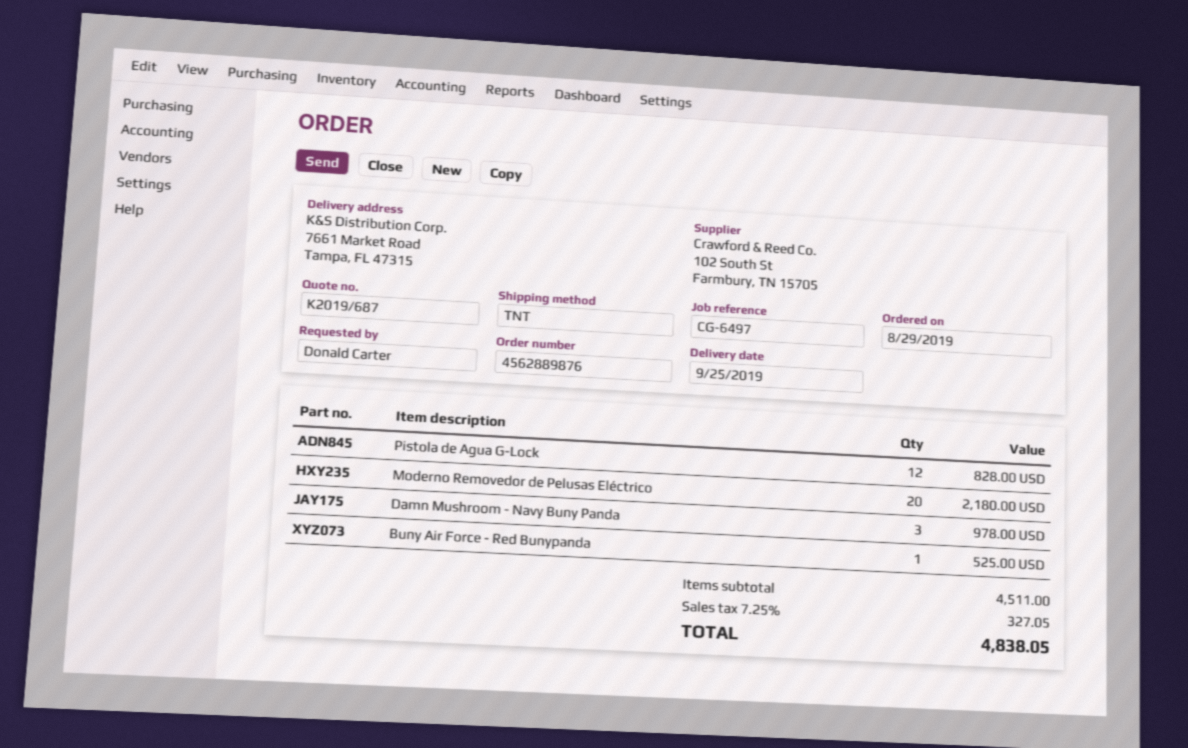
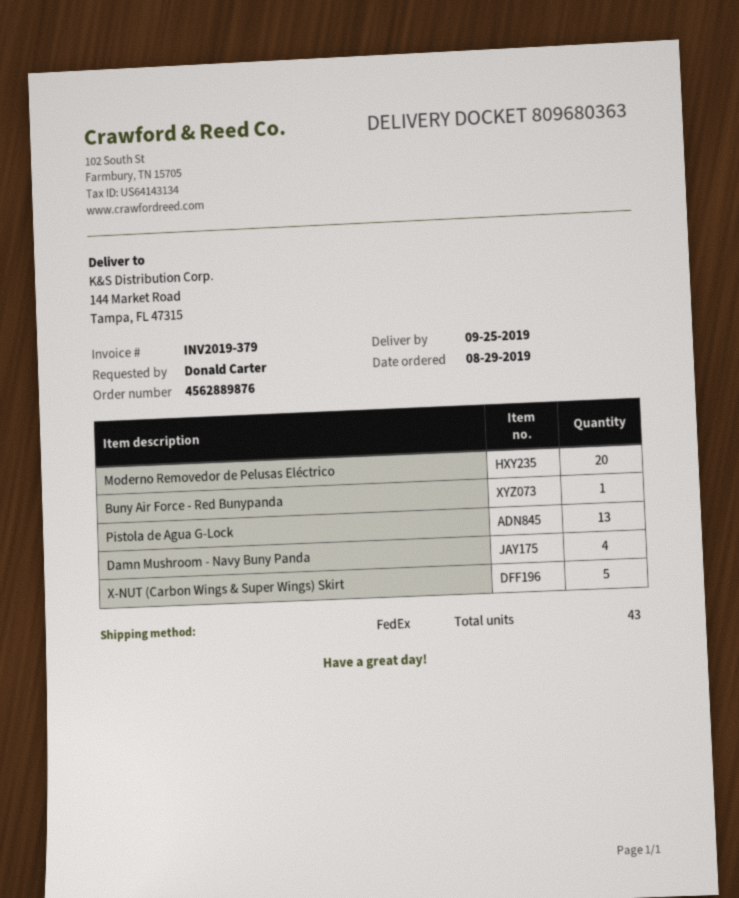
shipping method: TNT -> FedEx
ship to: 7661 Market Road, Tampa, FL 47315 -> 144 Market Road, Tampa, FL 47315
Pistola de Agua G-Lock: 12 -> 13
Damn Mushroom - Navy Buny Panda: 3 -> 4
X-NUT (Carbon Wings & Super Wings) Skirt: none -> 5

